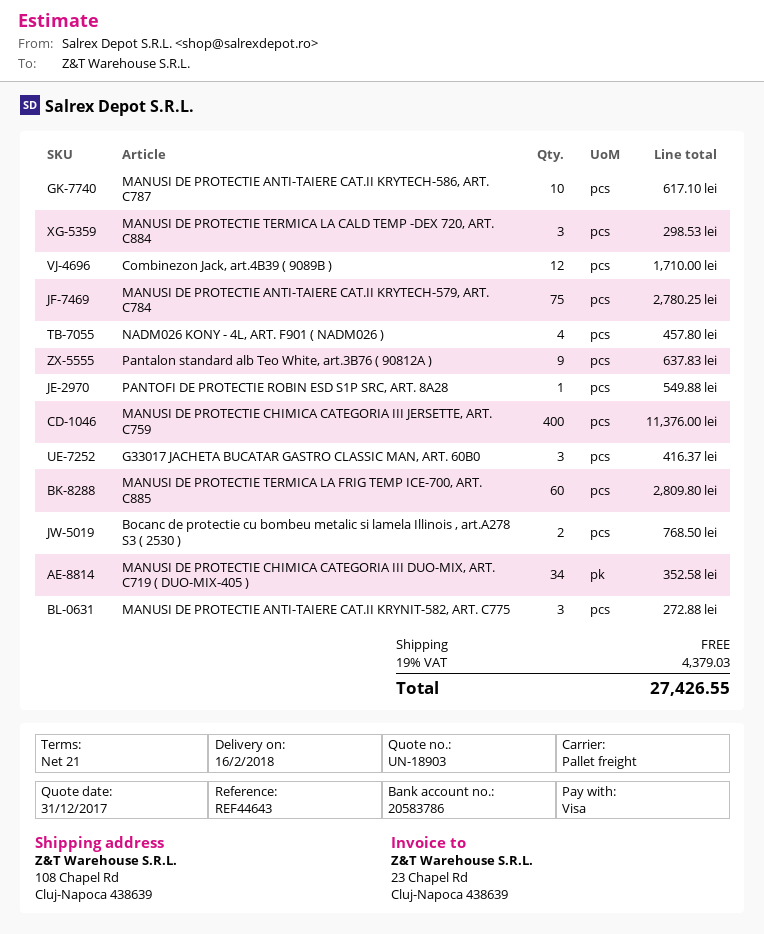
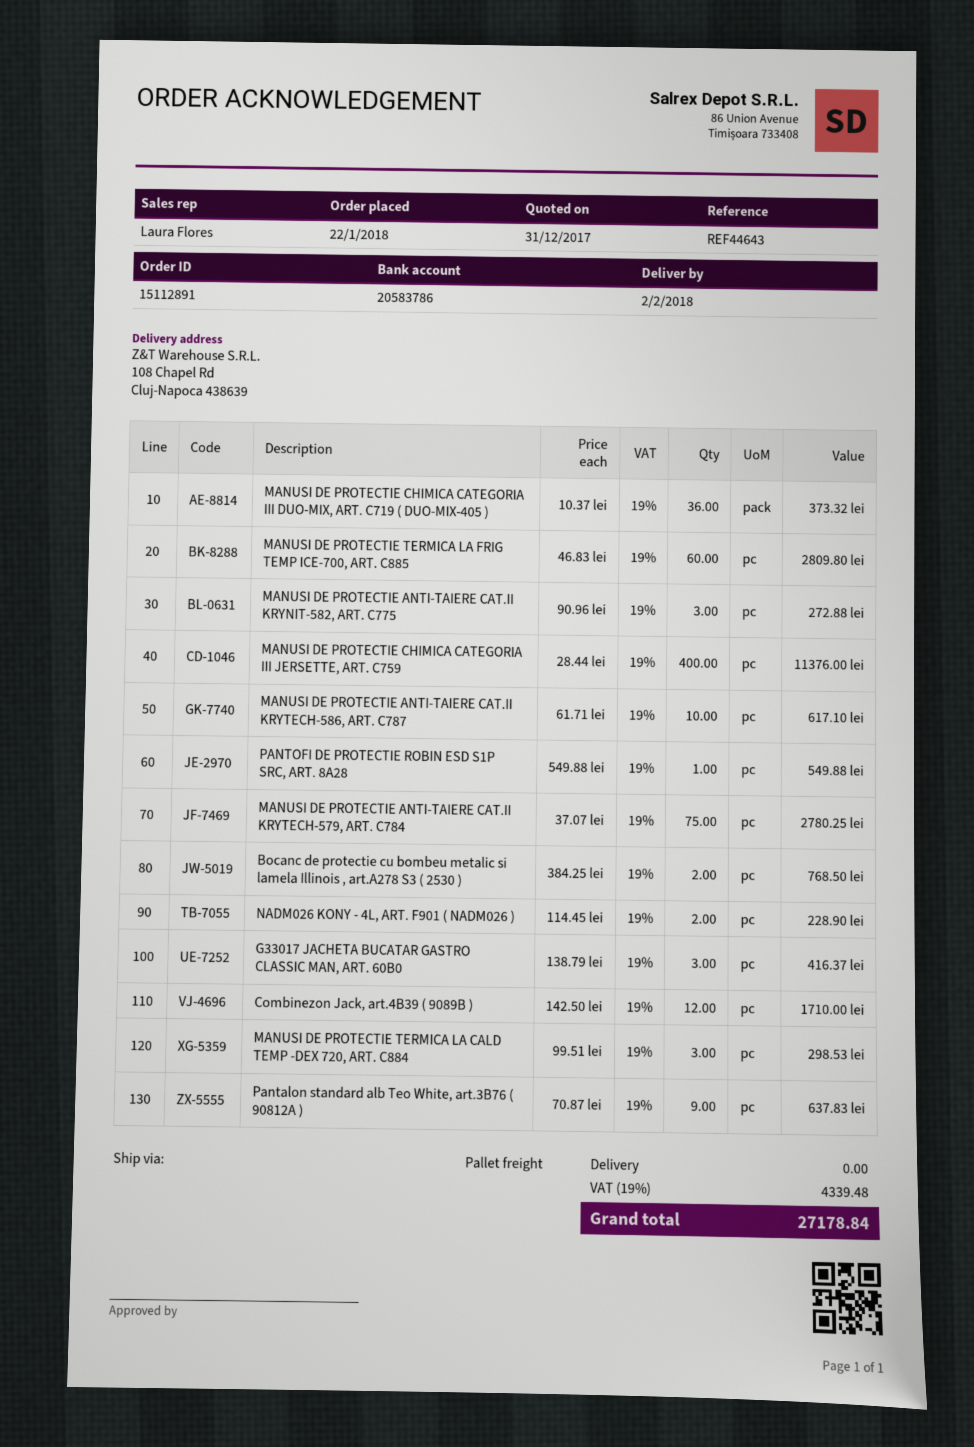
delivery date: 2018-02-16 -> 2018-02-02
NADM026 KONY - 4L, ART. F901 ( NADM026 ): 4 for 457.80 -> 2 for 228.90
MANUSI DE PROTECTIE CHIMICA CATEGORIA III DUO-MIX, ART. C719 ( DUO-MIX-405 ): 34 for 352.58 -> 36 for 373.32
tax: 19% = 4379.03 -> 19% = 4339.48
total: 27426.55 -> 27178.84

